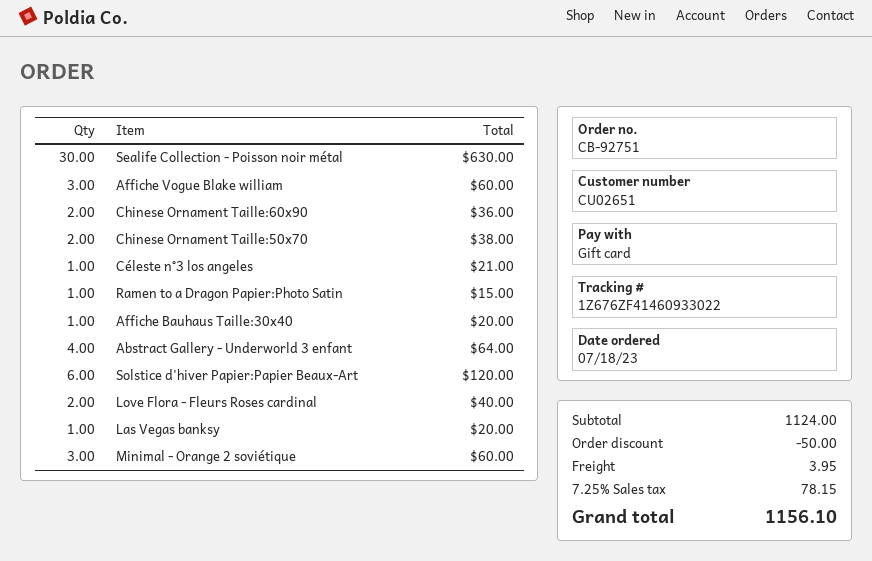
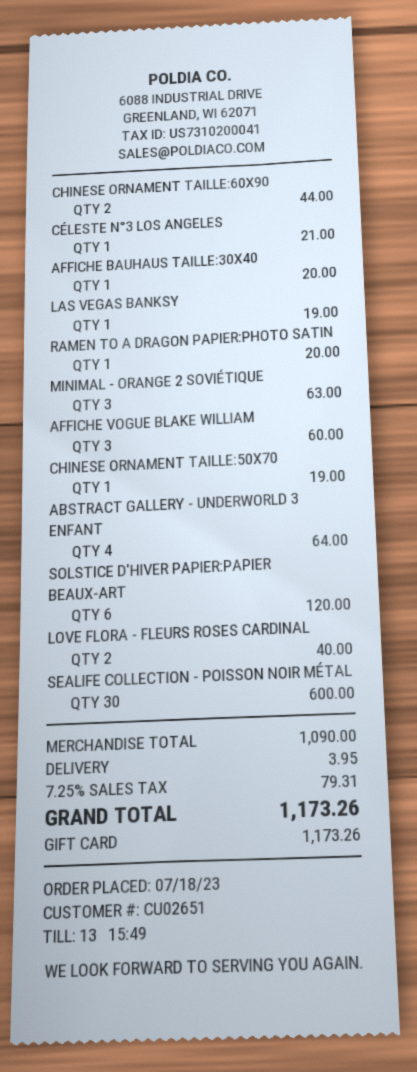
Sealife Collection - Poisson noir métal: 30 for 630.00 -> 30 for 600.00
Chinese Ornament Taille:60x90: 2 for 36.00 -> 2 for 44.00
Chinese Ornament Taille:50x70: 2 for 38.00 -> 1 for 19.00
Ramen to a Dragon Papier:Photo Satin: 1 for 15.00 -> 1 for 20.00
Las Vegas banksy: 1 for 20.00 -> 1 for 19.00
Minimal - Orange 2 soviétique: 3 for 60.00 -> 3 for 63.00
subtotal: 1124.00 -> 1090.00
discount: 50.00 -> none
tax: 7.25% = 78.15 -> 7.25% = 79.31
total: 1156.10 -> 1173.26

